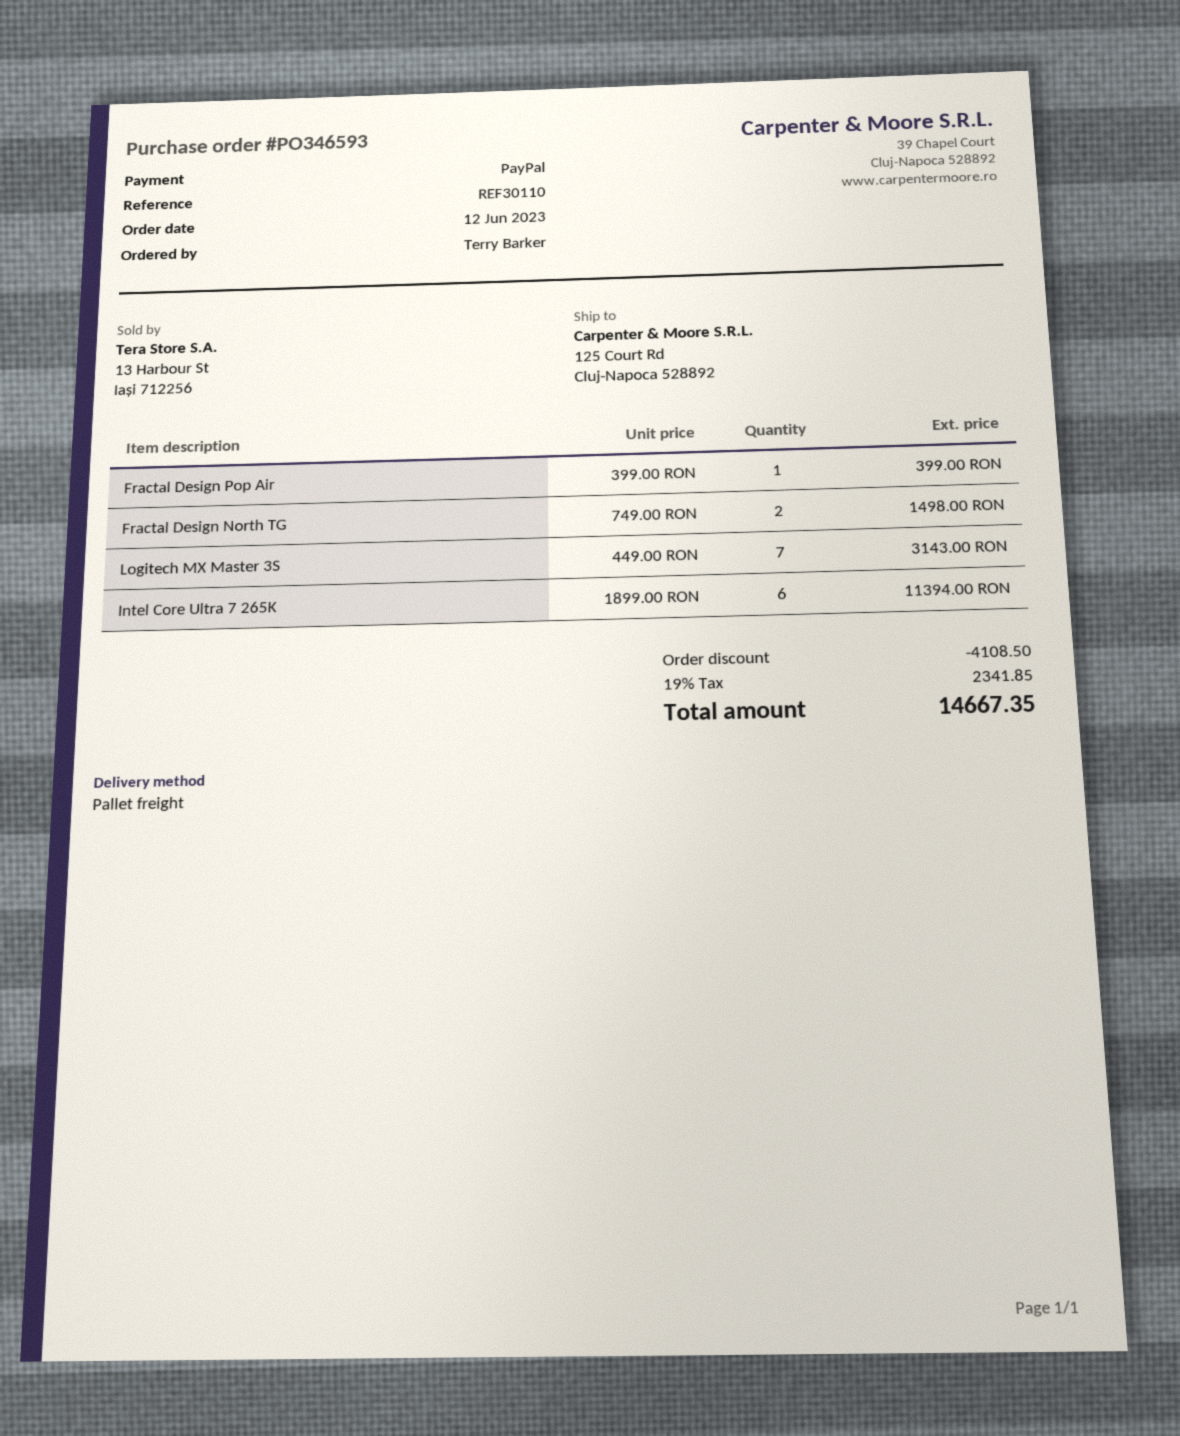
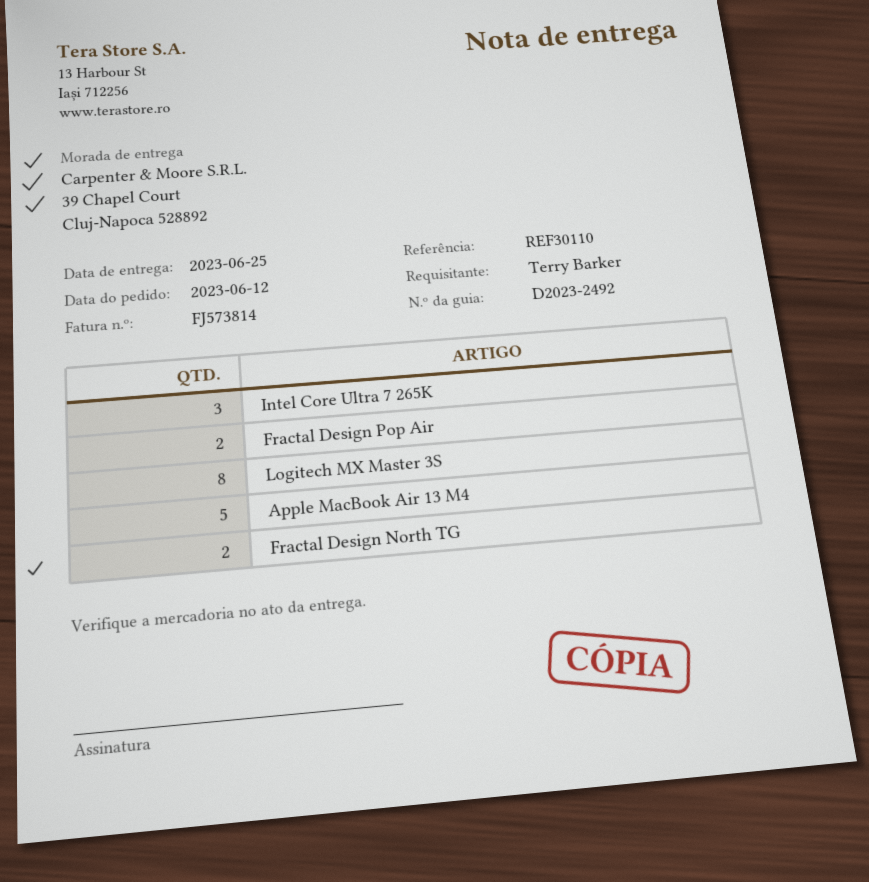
ship to: 125 Court Rd, Cluj-Napoca 528892 -> 39 Chapel Court, Cluj-Napoca 528892
Fractal Design Pop Air: 1 -> 2
Logitech MX Master 3S: 7 -> 8
Intel Core Ultra 7 265K: 6 -> 3
Apple MacBook Air 13 M4: none -> 5

